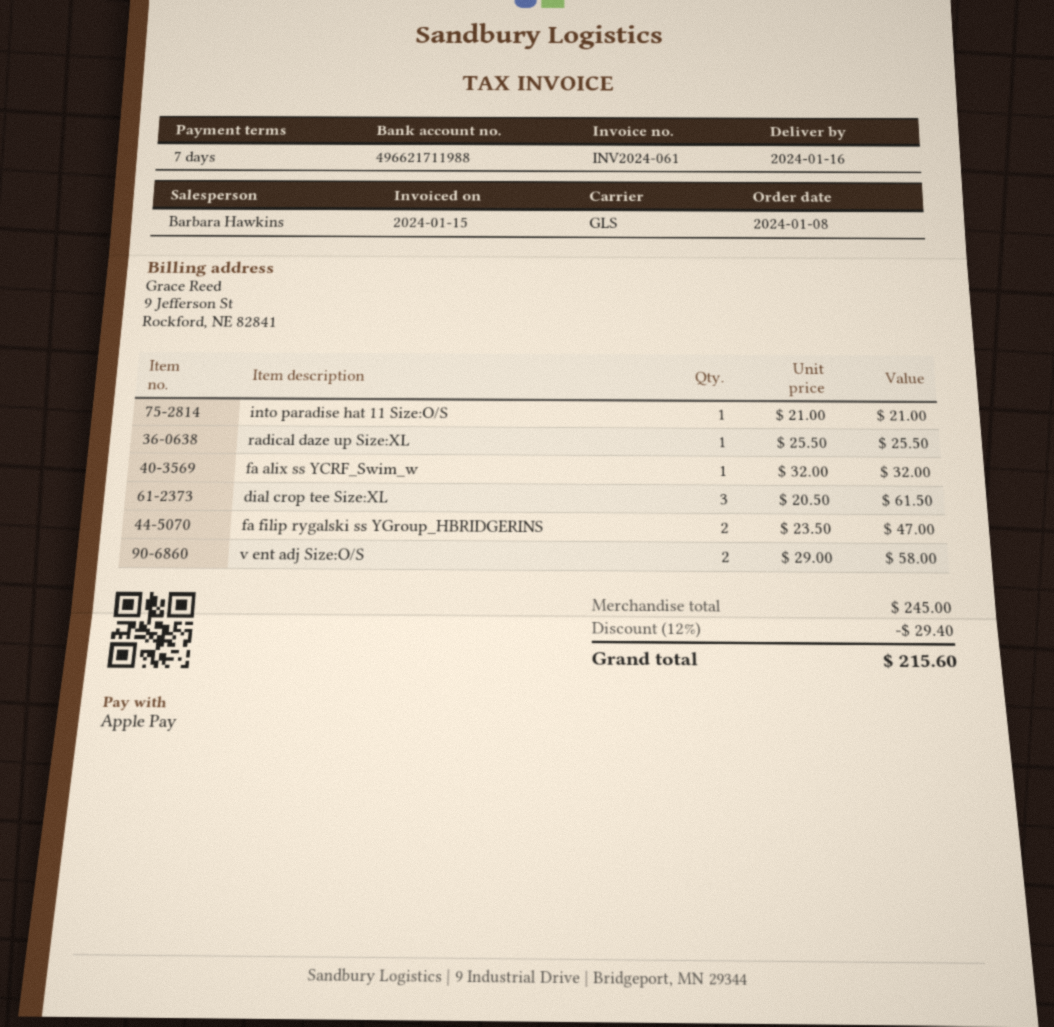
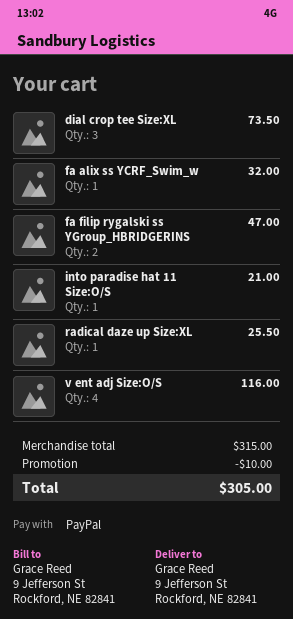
payment method: Apple Pay -> PayPal
dial crop tee Size:XL: 3 for 61.50 -> 3 for 73.50
v ent adj Size:O/S: 2 for 58.00 -> 4 for 116.00
subtotal: 245.00 -> 315.00
discount: 29.40 -> 10.00
total: 215.60 -> 305.00

